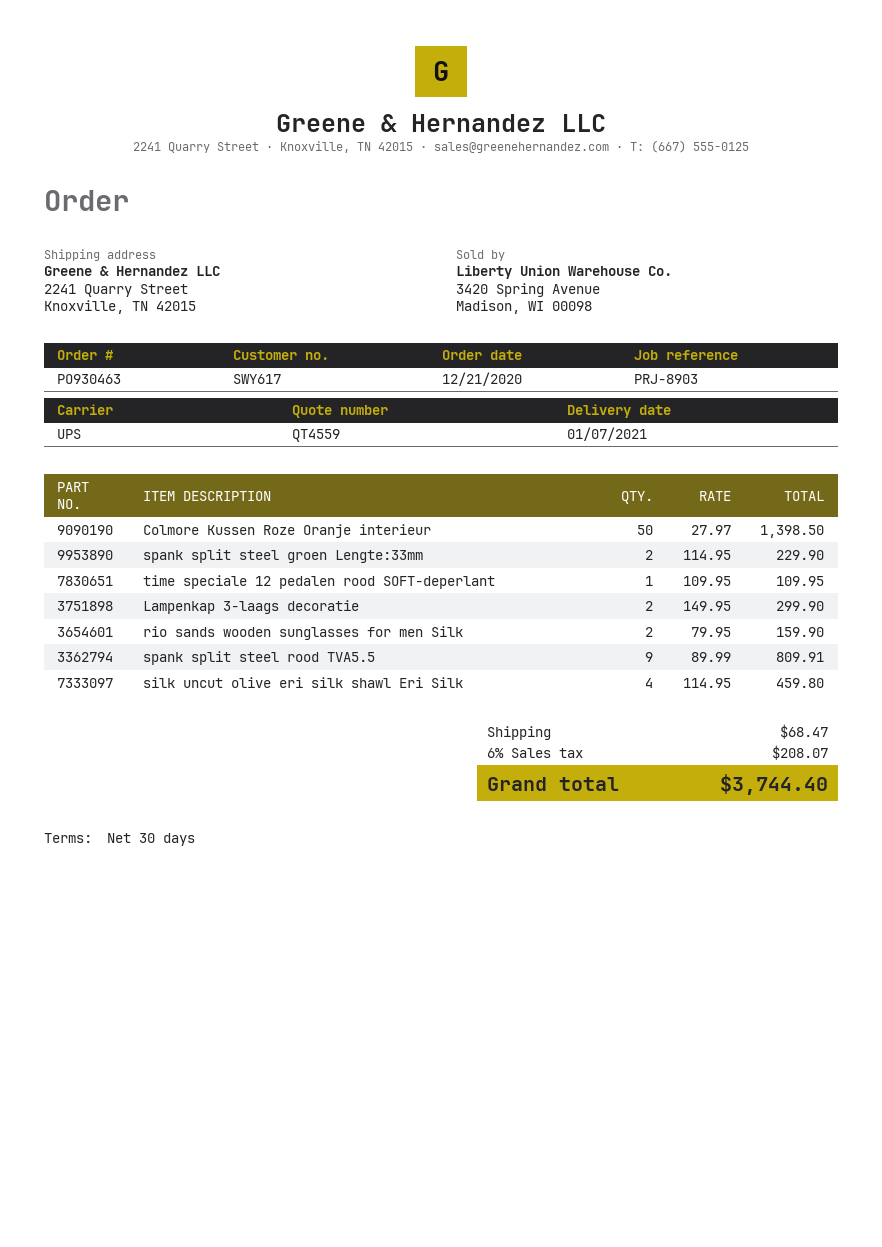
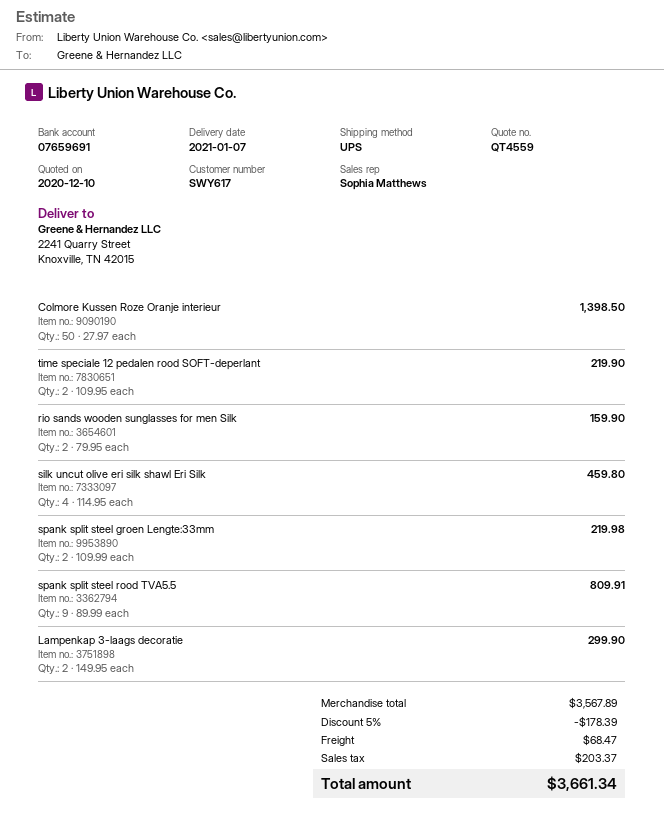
spank split steel groen Lengte:33mm: 2 x 114.95 = 229.90 -> 2 x 109.99 = 219.98
time speciale 12 pedalen rood SOFT-deperlant: 1 x 109.95 = 109.95 -> 2 x 109.95 = 219.90
discount: none -> 5% = 178.39
tax: 208.07 -> 203.37
total: 3744.40 -> 3661.34

